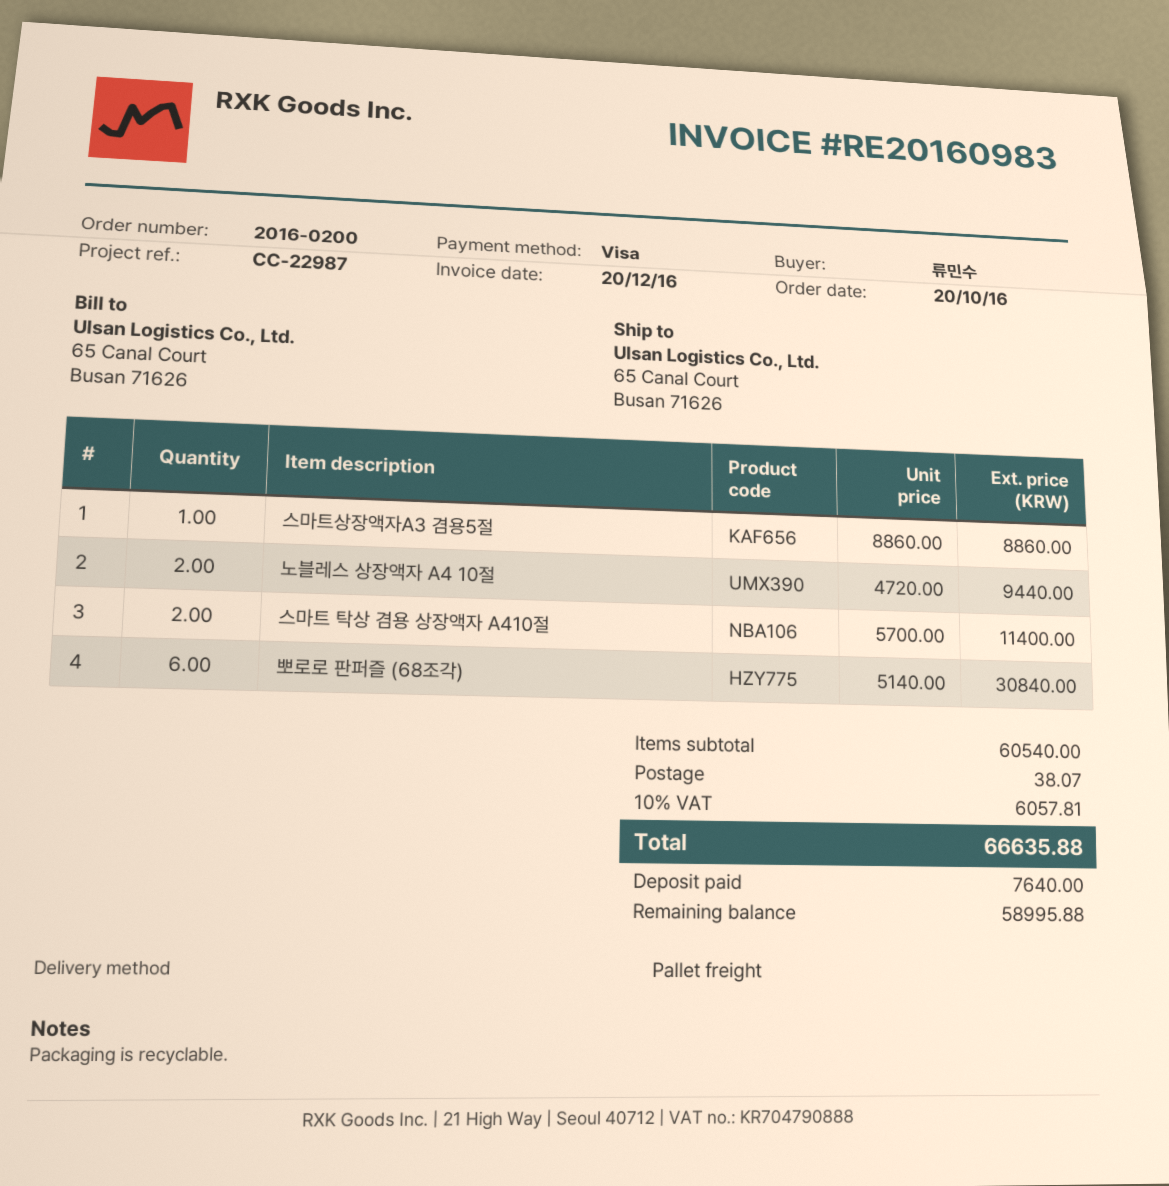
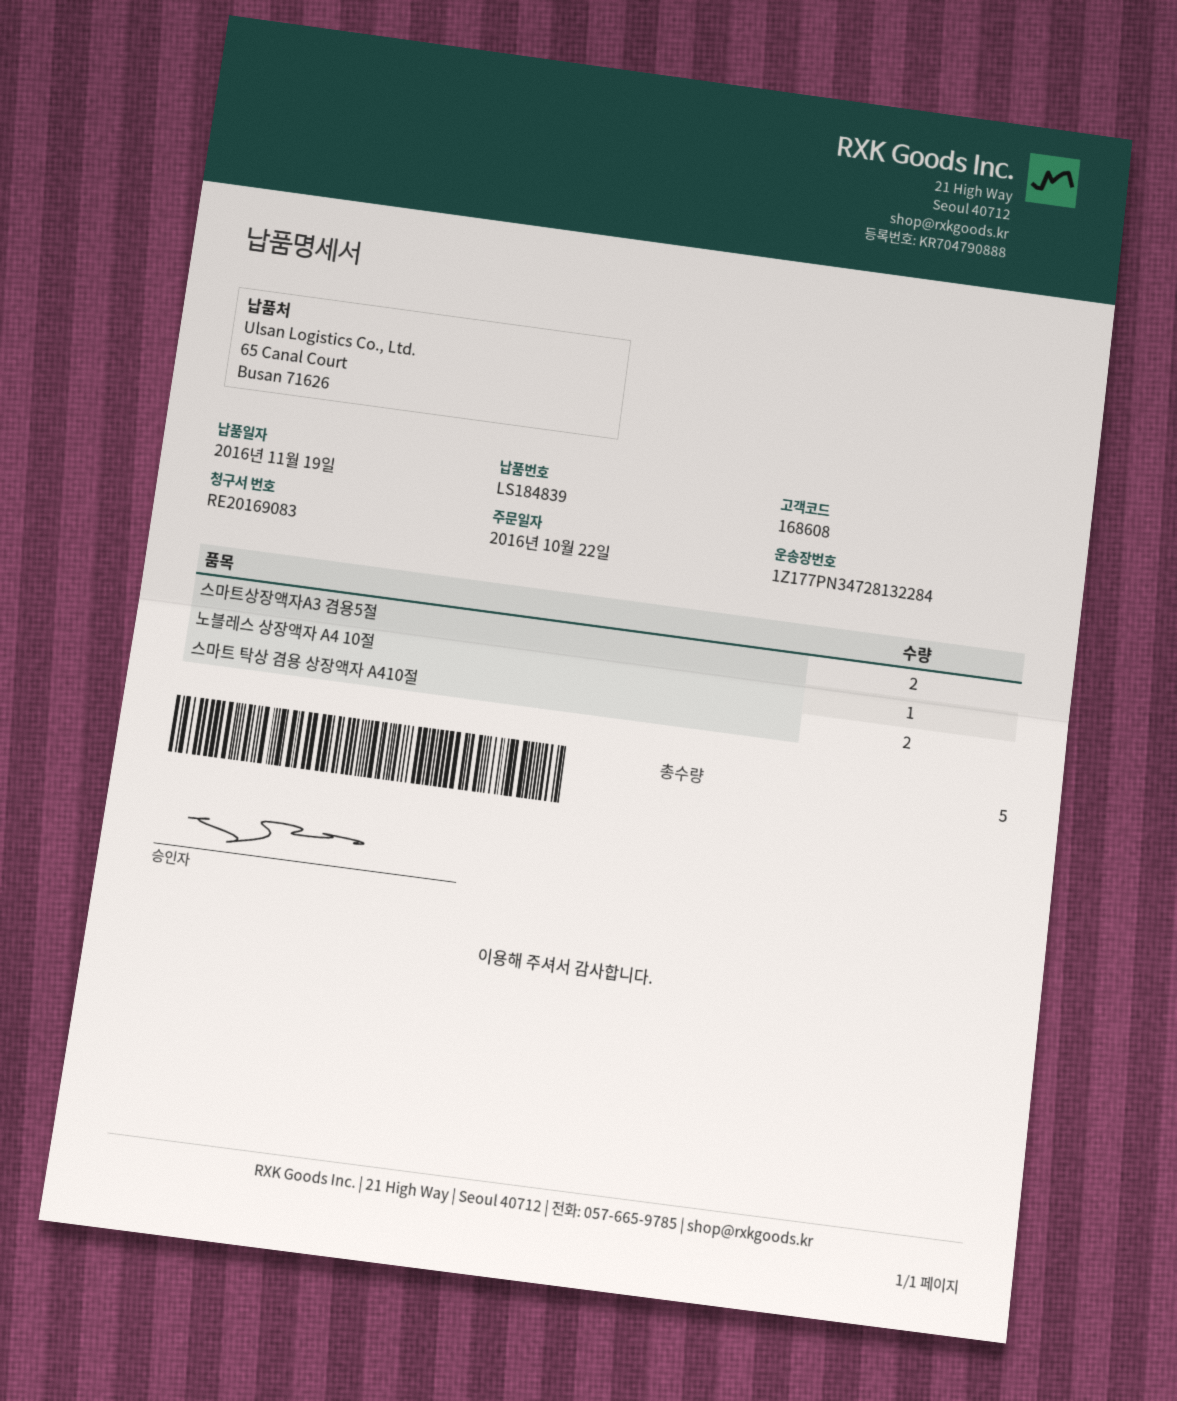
order date: 2016-10-20 -> 2016-10-22
invoice number: RE20160983 -> RE20169083
스마트상장액자A3 겸용5절: 1 -> 2
노블레스 상장액자 A4 10절: 2 -> 1
뽀로로 판퍼즐 (68조각): 6 -> none

